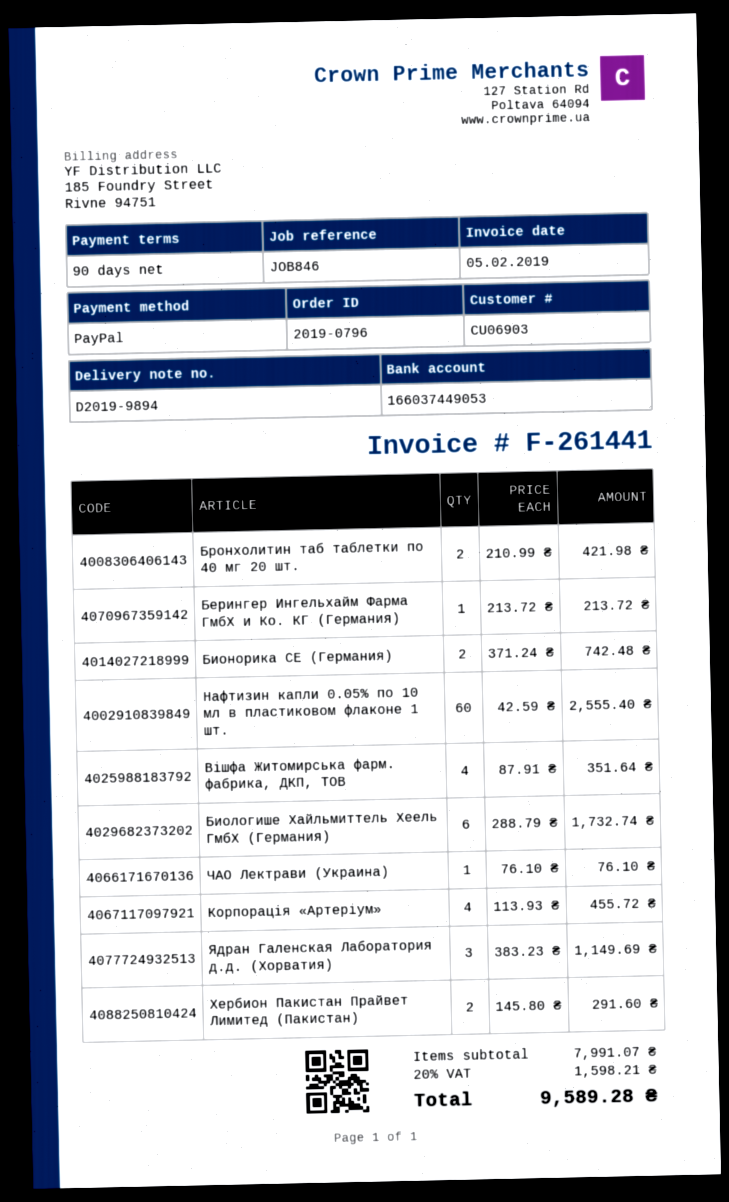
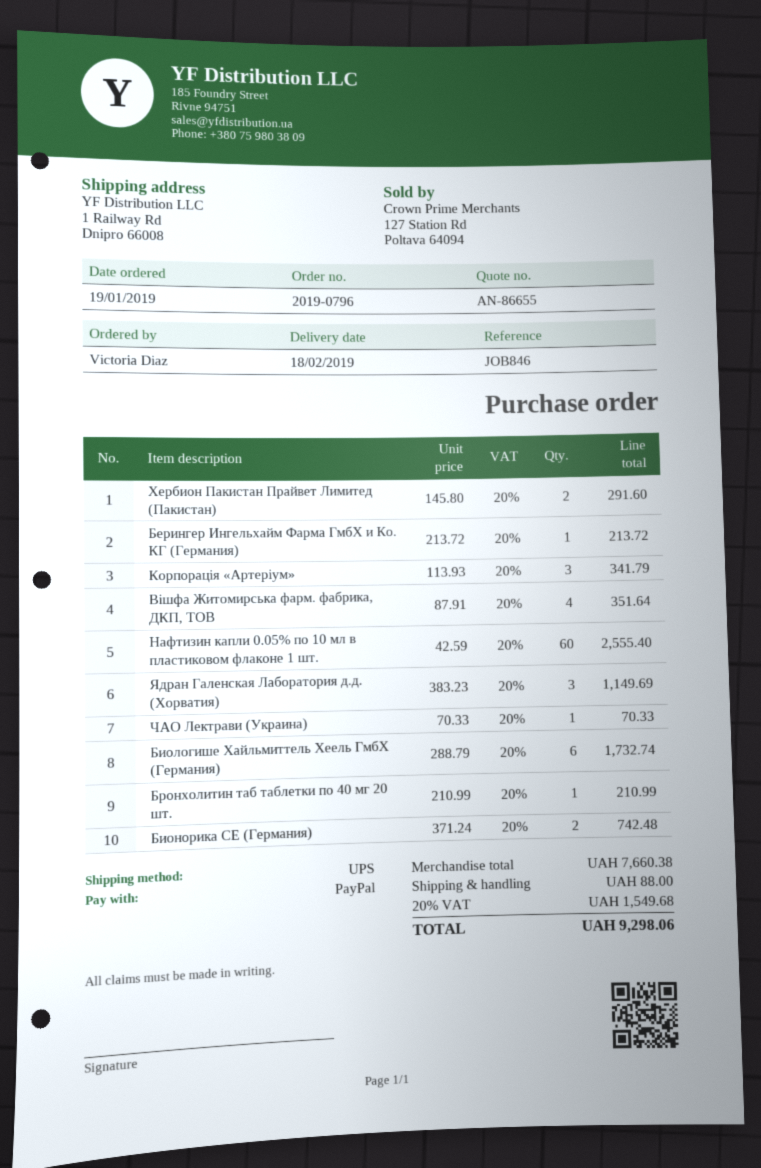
Бронхолитин таб таблетки по 40 мг 20 шт.: 2 x 210.99 = 421.98 -> 1 x 210.99 = 210.99
ЧАО Лектрави (Украина): 1 x 76.10 = 76.10 -> 1 x 70.33 = 70.33
Корпорація «Артеріум»: 4 x 113.93 = 455.72 -> 3 x 113.93 = 341.79
subtotal: 7991.07 -> 7660.38
shipping: none -> 88.00
tax: 20% = 1598.21 -> 20% = 1549.68
total: 9589.28 -> 9298.06

